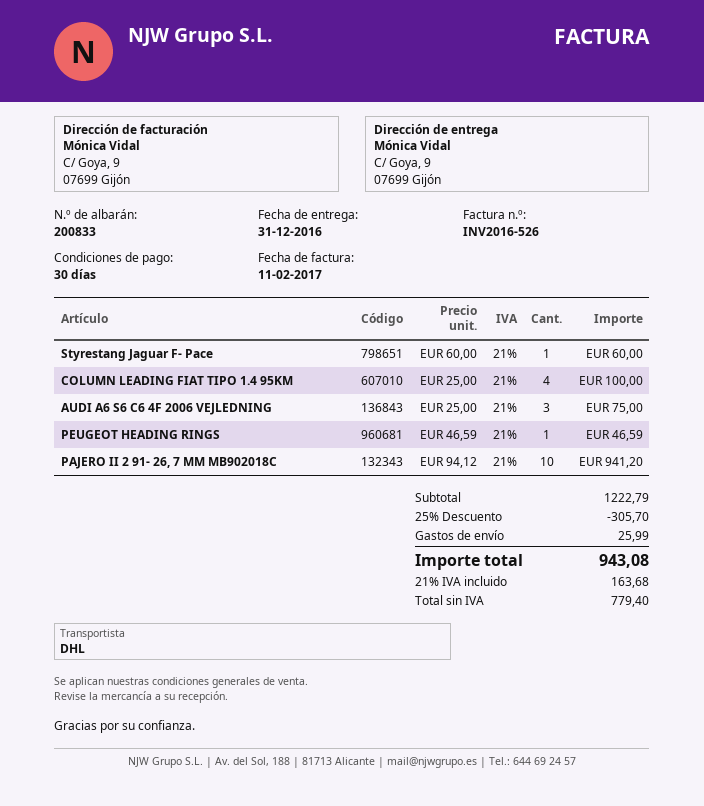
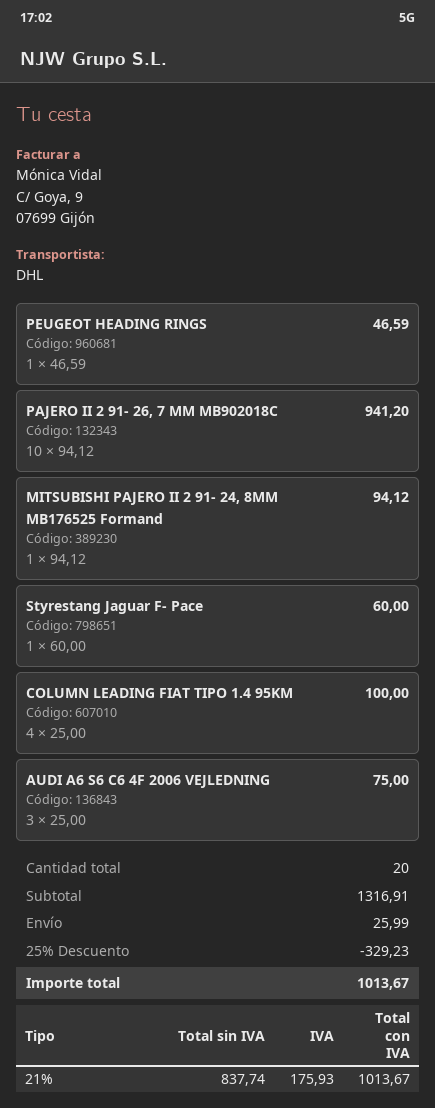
MITSUBISHI PAJERO II 2 91- 24, 8MM MB176525 Formand: none -> 1 x 94.12 = 94.12
subtotal: 1222.79 -> 1316.91
discount: 25% = 305.70 -> 25% = 329.23
net: 779.40 -> 837.74
tax: 21% = 163.68 -> 21% = 175.93
total: 943.08 -> 1013.67

